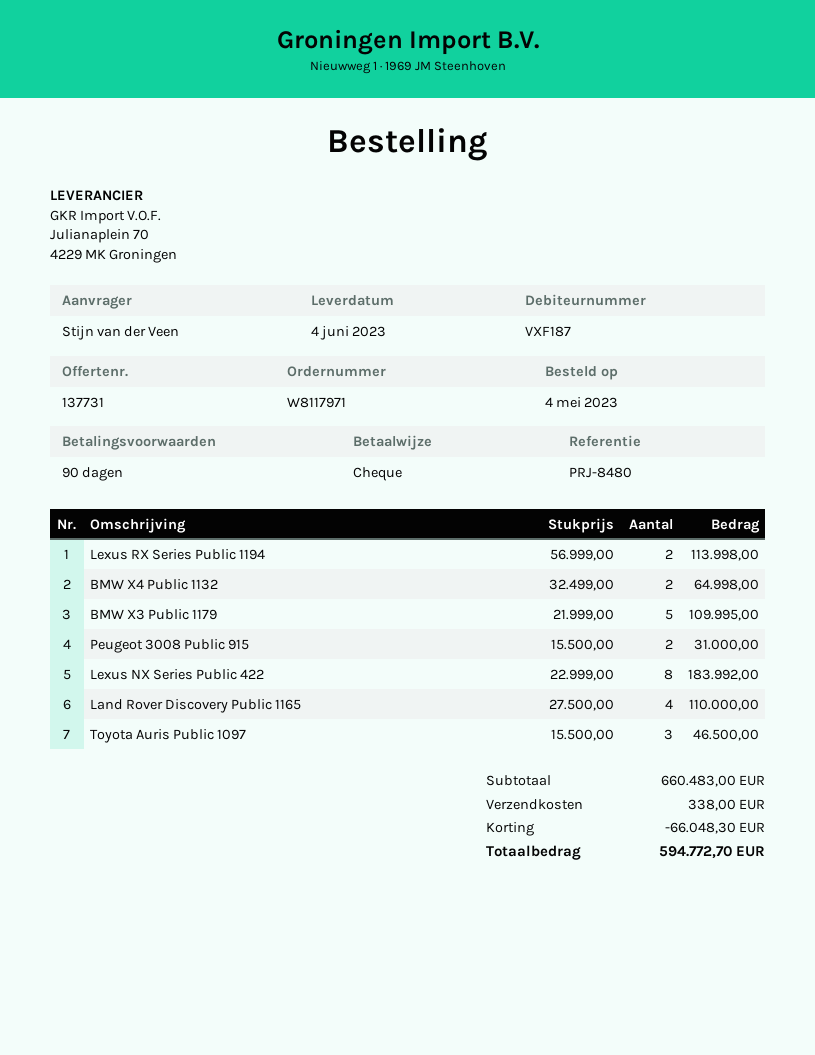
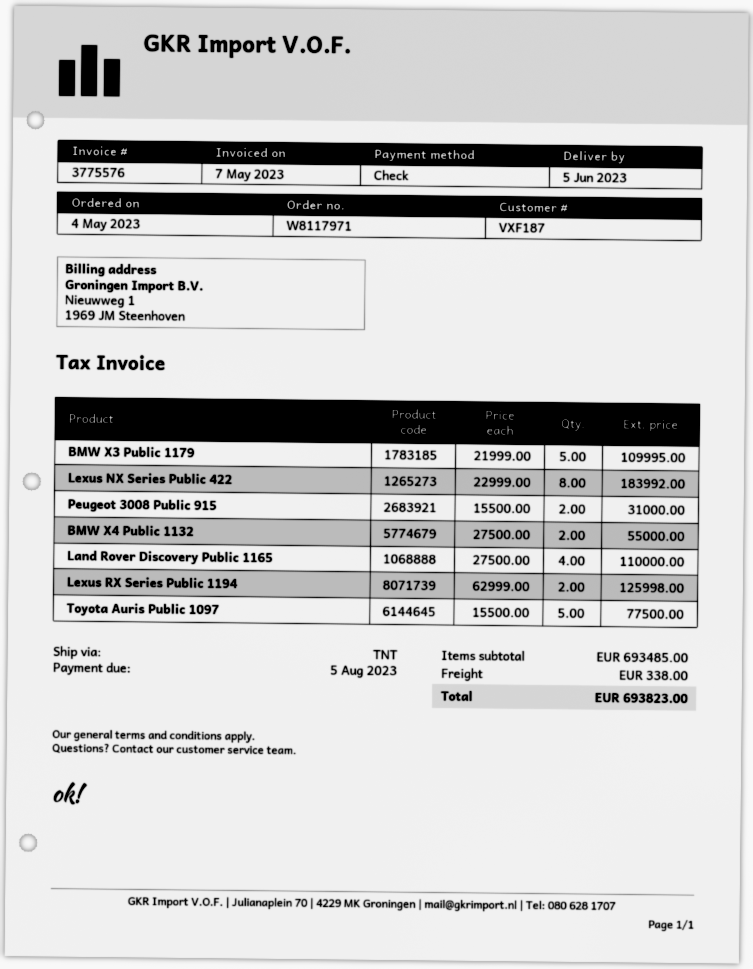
delivery date: 2023-06-04 -> 2023-06-05
Lexus RX Series Public 1194: 2 x 56999.00 = 113998.00 -> 2 x 62999.00 = 125998.00
BMW X4 Public 1132: 2 x 32499.00 = 64998.00 -> 2 x 27500.00 = 55000.00
Toyota Auris Public 1097: 3 x 15500.00 = 46500.00 -> 5 x 15500.00 = 77500.00
subtotal: 660483.00 -> 693485.00
discount: 66048.30 -> none
total: 594772.70 -> 693823.00

